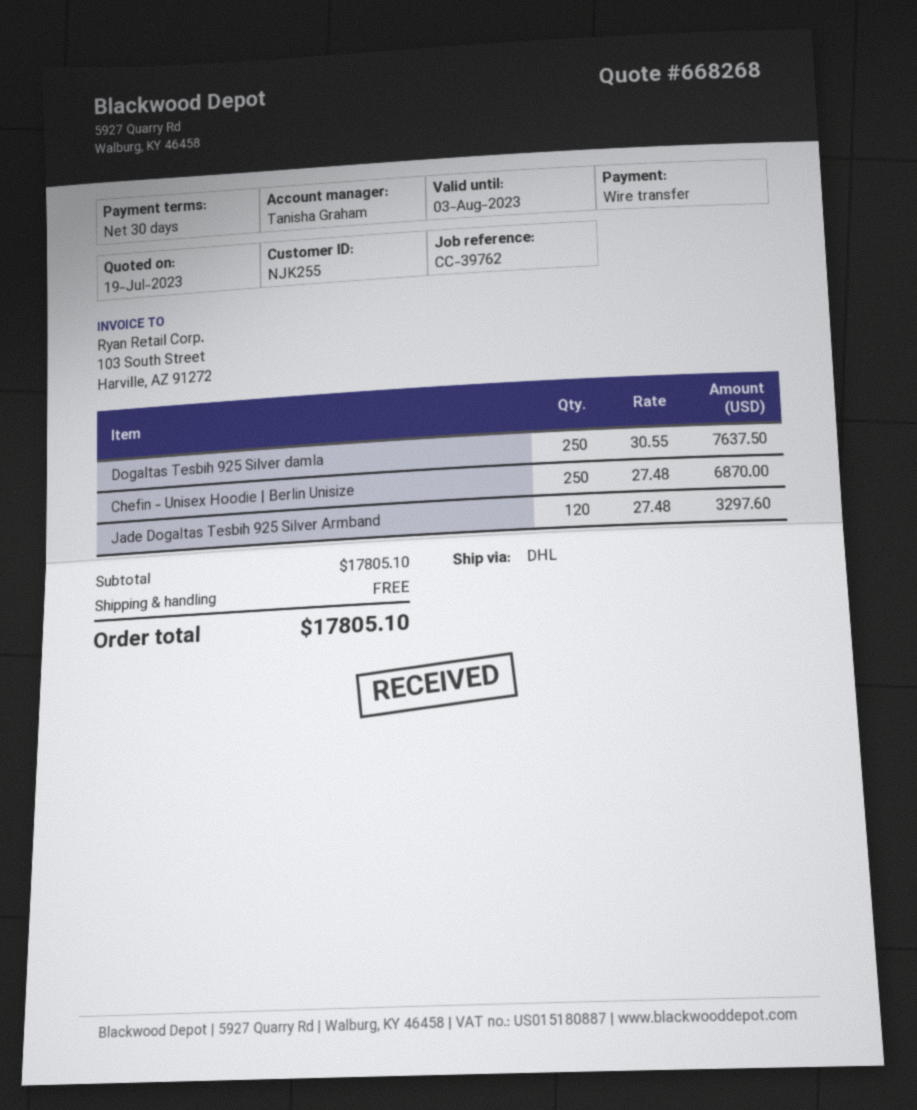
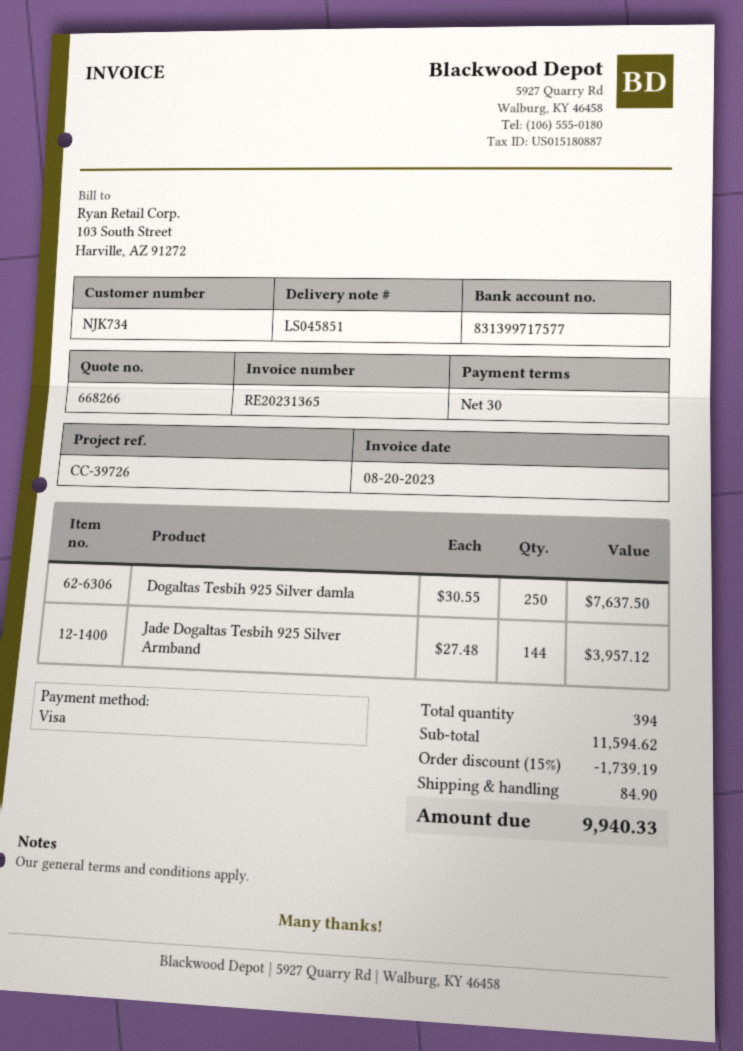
quote number: 668268 -> 668266
customer number: NJK255 -> NJK734
reference: CC-39762 -> CC-39726
payment method: bank transfer -> Visa
Chefin - Unisex Hoodie | Berlin Unisize: 250 x 27.48 = 6870.00 -> none
Jade Dogaltas Tesbih 925 Silver Armband: 120 x 27.48 = 3297.60 -> 144 x 27.48 = 3957.12
subtotal: 17805.10 -> 11594.62
discount: none -> 15% = 1739.19
shipping: 0.00 -> 84.90
total: 17805.10 -> 9940.33

